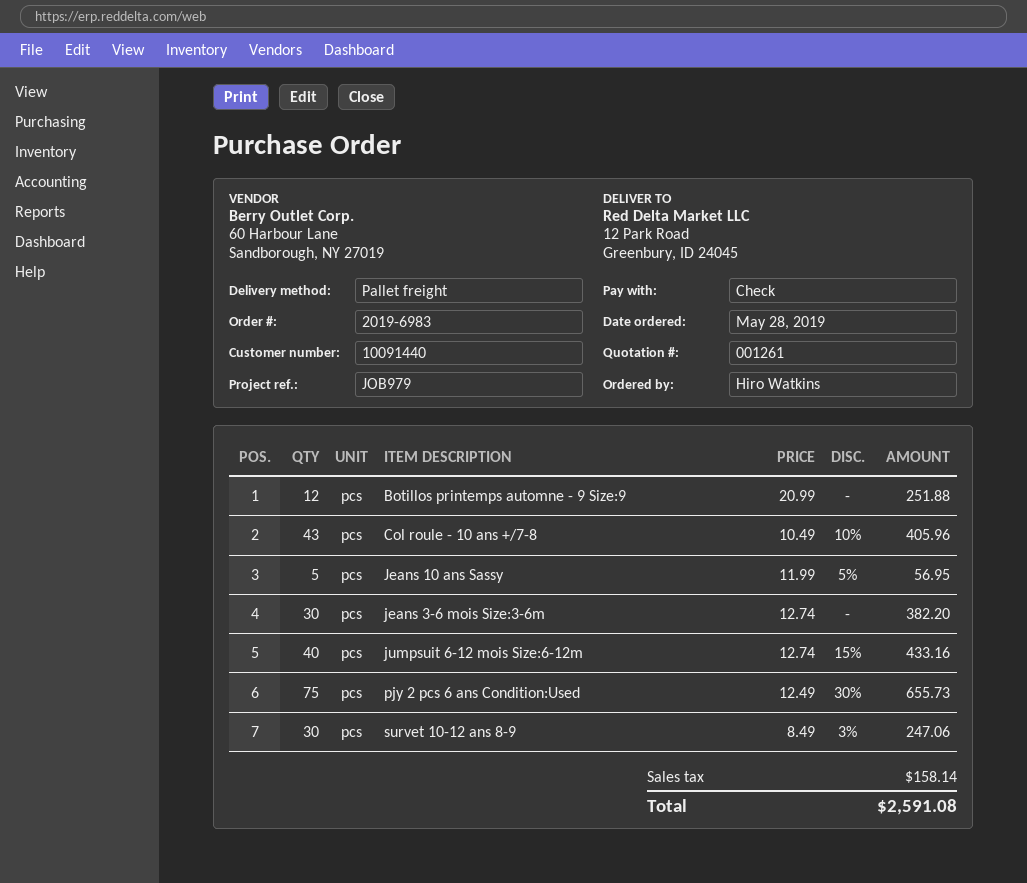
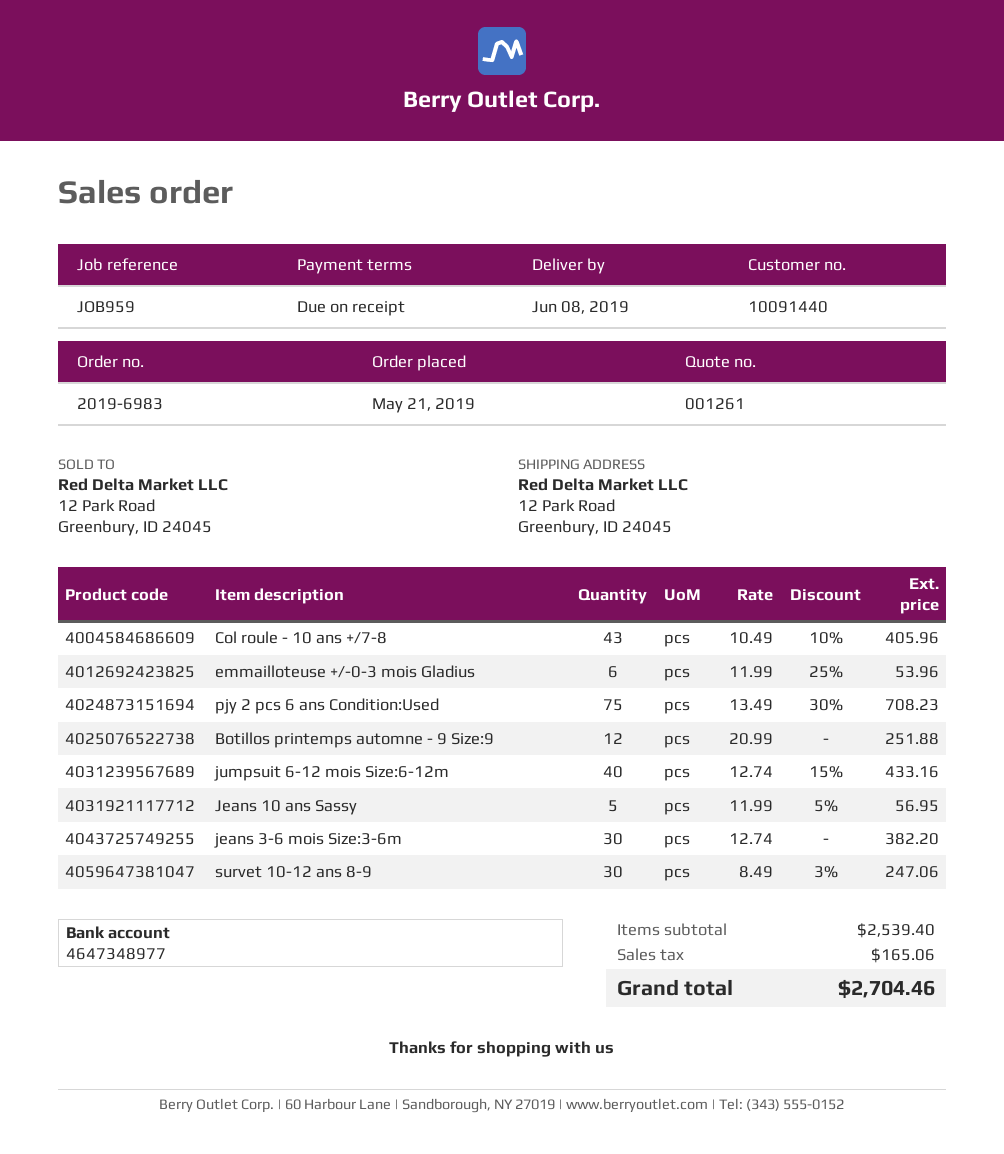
order date: 2019-05-28 -> 2019-05-21
reference: JOB979 -> JOB959
pjy 2 pcs 6 ans Condition:Used: 75 x 12.49 - 30% = 655.73 -> 75 x 13.49 - 30% = 708.23
emmailloteuse +/-0-3 mois Gladius: none -> 6 x 11.99 - 25% = 53.96
tax: 158.14 -> 165.06
total: 2591.08 -> 2704.46

